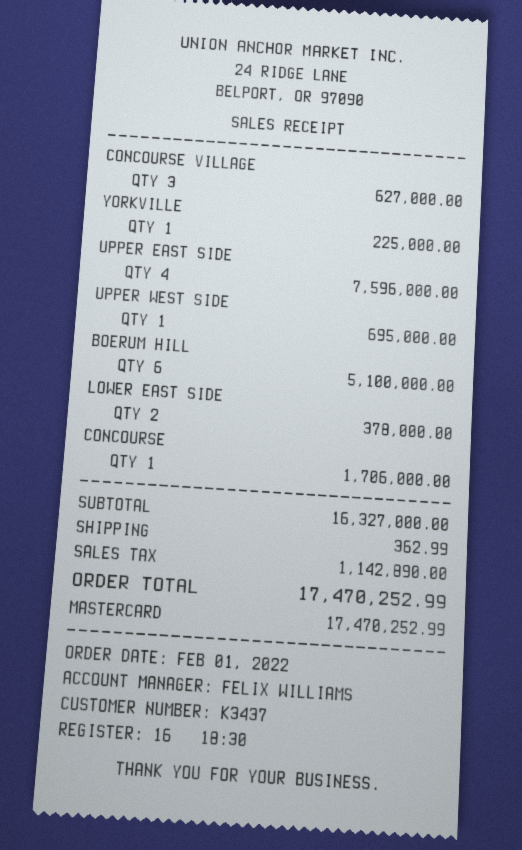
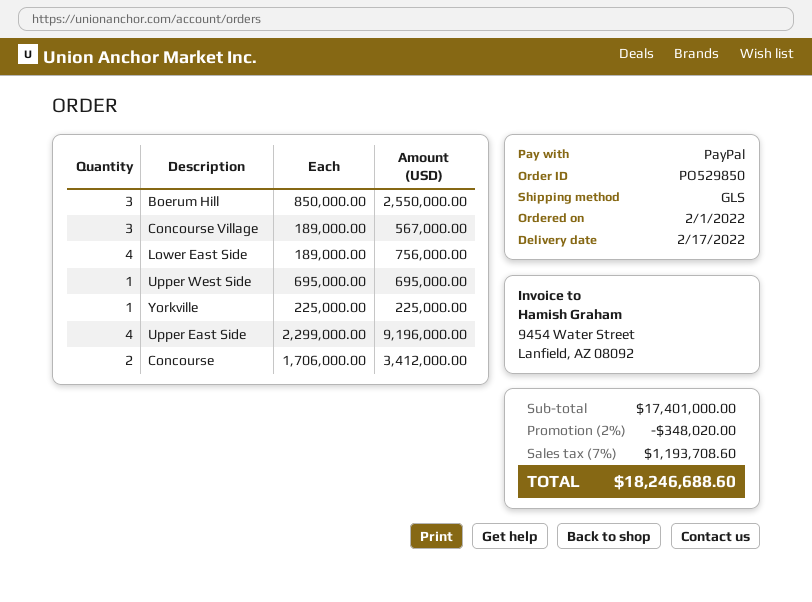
payment method: Mastercard -> PayPal
CONCOURSE VILLAGE: 3 for 627000.00 -> 3 for 567000.00
UPPER EAST SIDE: 4 for 7596000.00 -> 4 for 9196000.00
BOERUM HILL: 6 for 5100000.00 -> 3 for 2550000.00
LOWER EAST SIDE: 2 for 378000.00 -> 4 for 756000.00
CONCOURSE: 1 for 1706000.00 -> 2 for 3412000.00
subtotal: 16327000.00 -> 17401000.00
discount: none -> 2% = 348020.00
shipping: 362.99 -> none
tax: 1142890.00 -> 1193708.60
total: 17470252.99 -> 18246688.60

